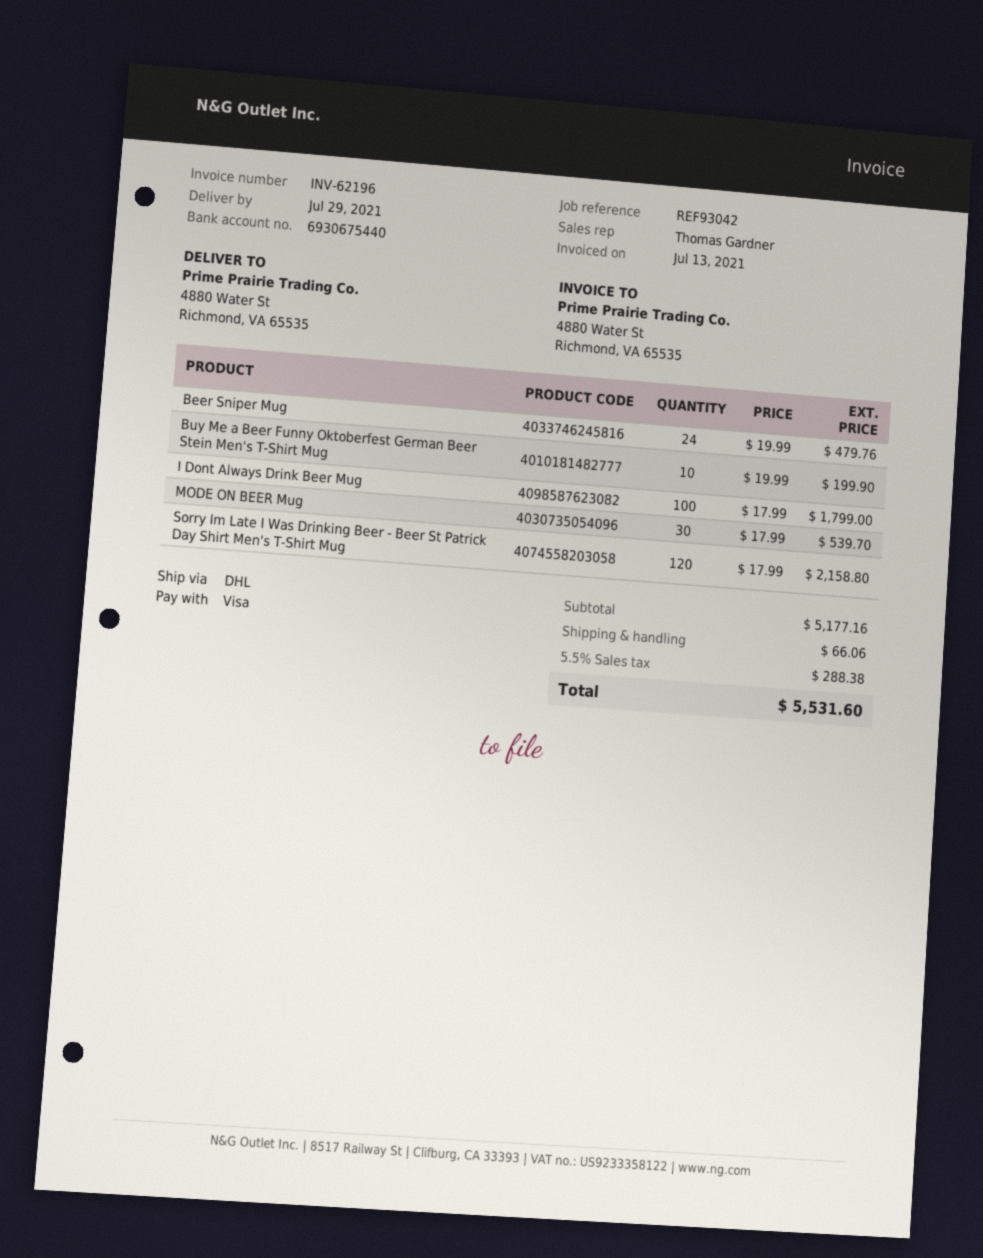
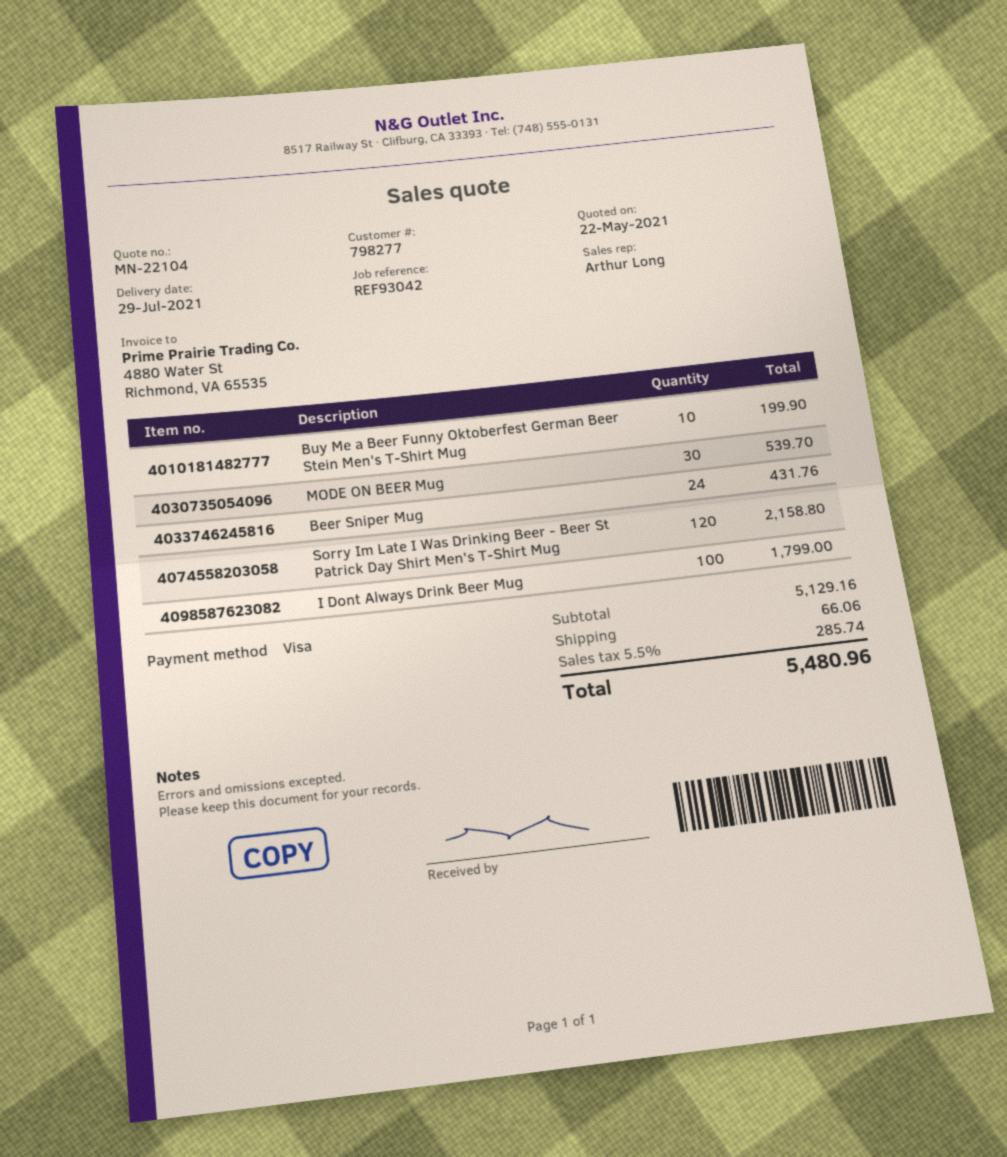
sales rep: Thomas Gardner -> Arthur Long
Beer Sniper Mug: 24 for 479.76 -> 24 for 431.76
subtotal: 5177.16 -> 5129.16
tax: 5.5% = 288.38 -> 5.5% = 285.74
total: 5531.60 -> 5480.96

